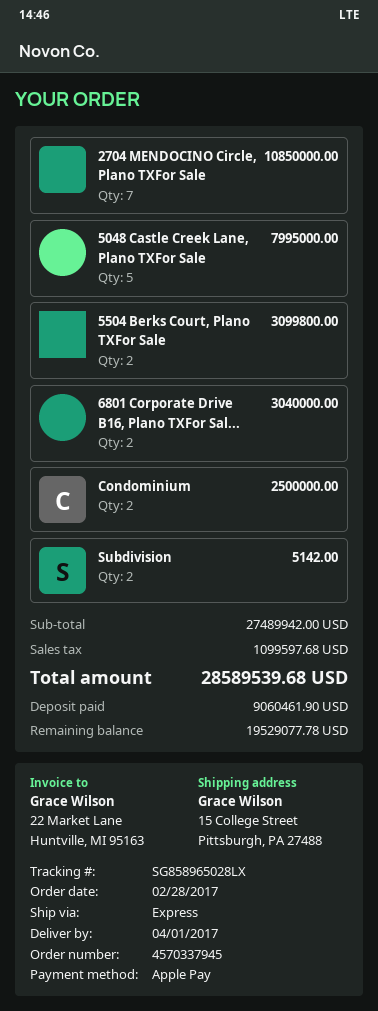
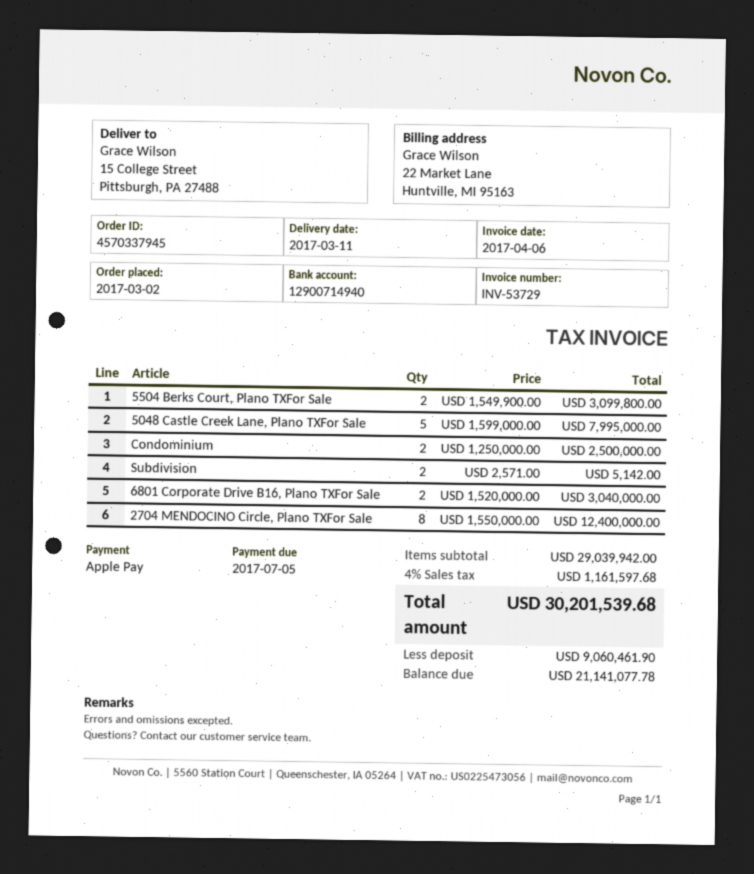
order date: 2017-02-28 -> 2017-03-02
delivery date: 2017-04-01 -> 2017-03-11
2704 MENDOCINO Circle, Plano TXFor Sale: 7 for 10850000.00 -> 8 for 12400000.00
subtotal: 27489942.00 -> 29039942.00
tax: 1099597.68 -> 1161597.68
total: 28589539.68 -> 30201539.68
balance: 19529077.78 -> 21141077.78

